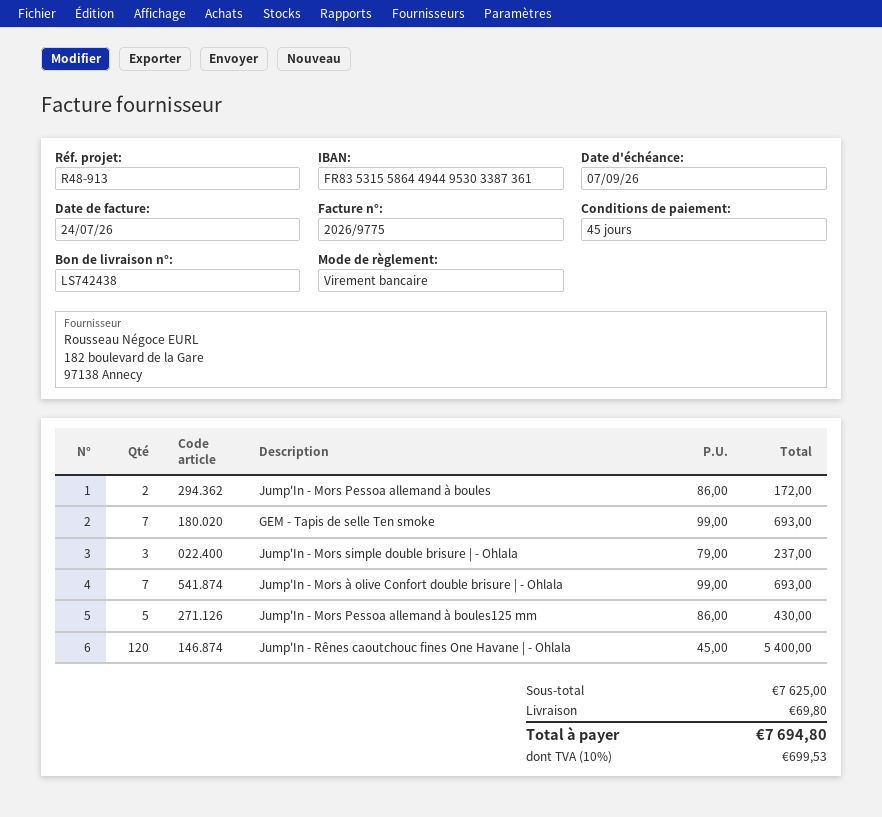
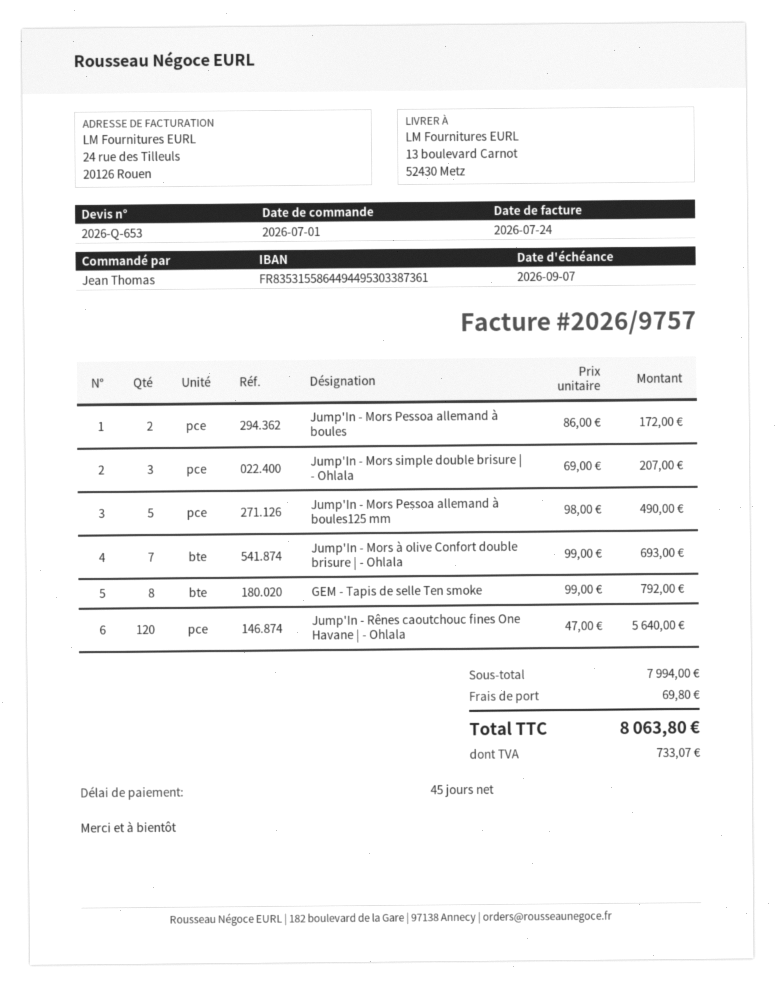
invoice number: 2026/9775 -> 2026/9757
GEM - Tapis de selle Ten smoke: 7 x 99.00 = 693.00 -> 8 x 99.00 = 792.00
Jump'In - Mors simple double brisure | - Ohlala: 3 x 79.00 = 237.00 -> 3 x 69.00 = 207.00
Jump'In - Mors Pessoa allemand à boules125 mm: 5 x 86.00 = 430.00 -> 5 x 98.00 = 490.00
Jump'In - Rênes caoutchouc fines One Havane | - Ohlala: 120 x 45.00 = 5400.00 -> 120 x 47.00 = 5640.00
subtotal: 7625.00 -> 7994.00
tax: 699.53 -> 733.07
total: 7694.80 -> 8063.80

